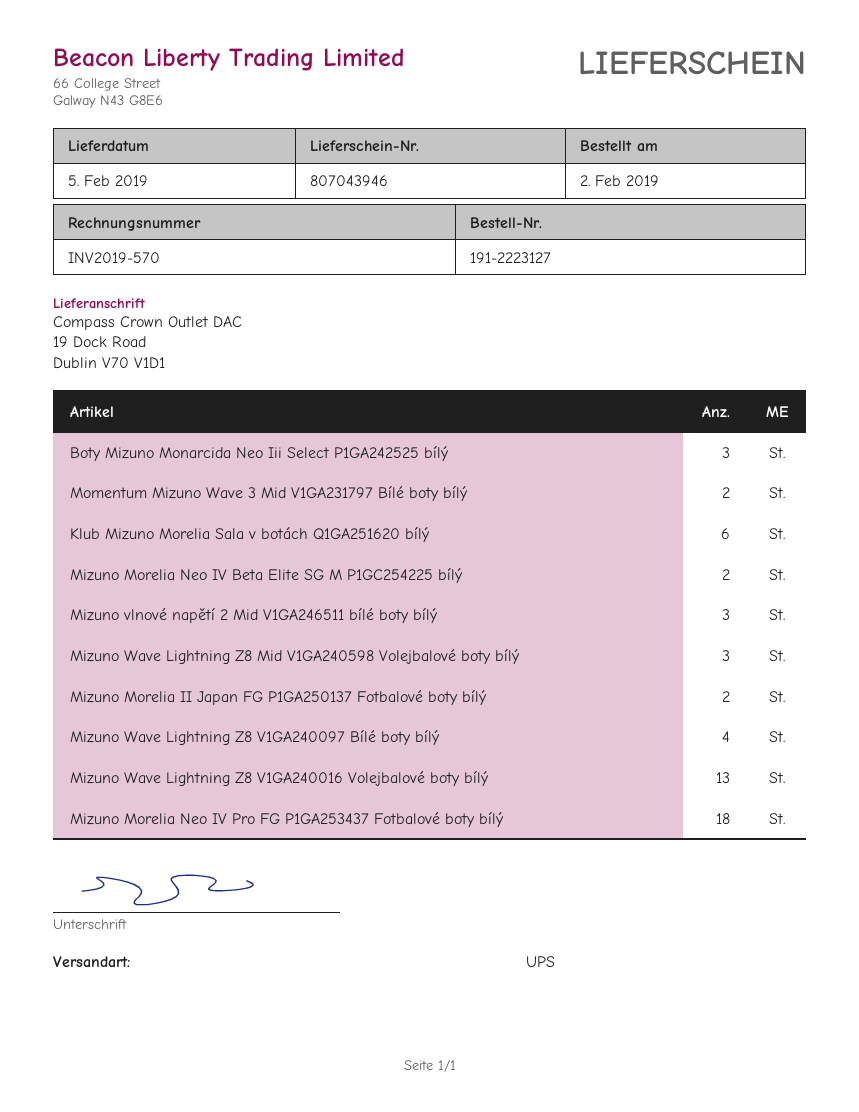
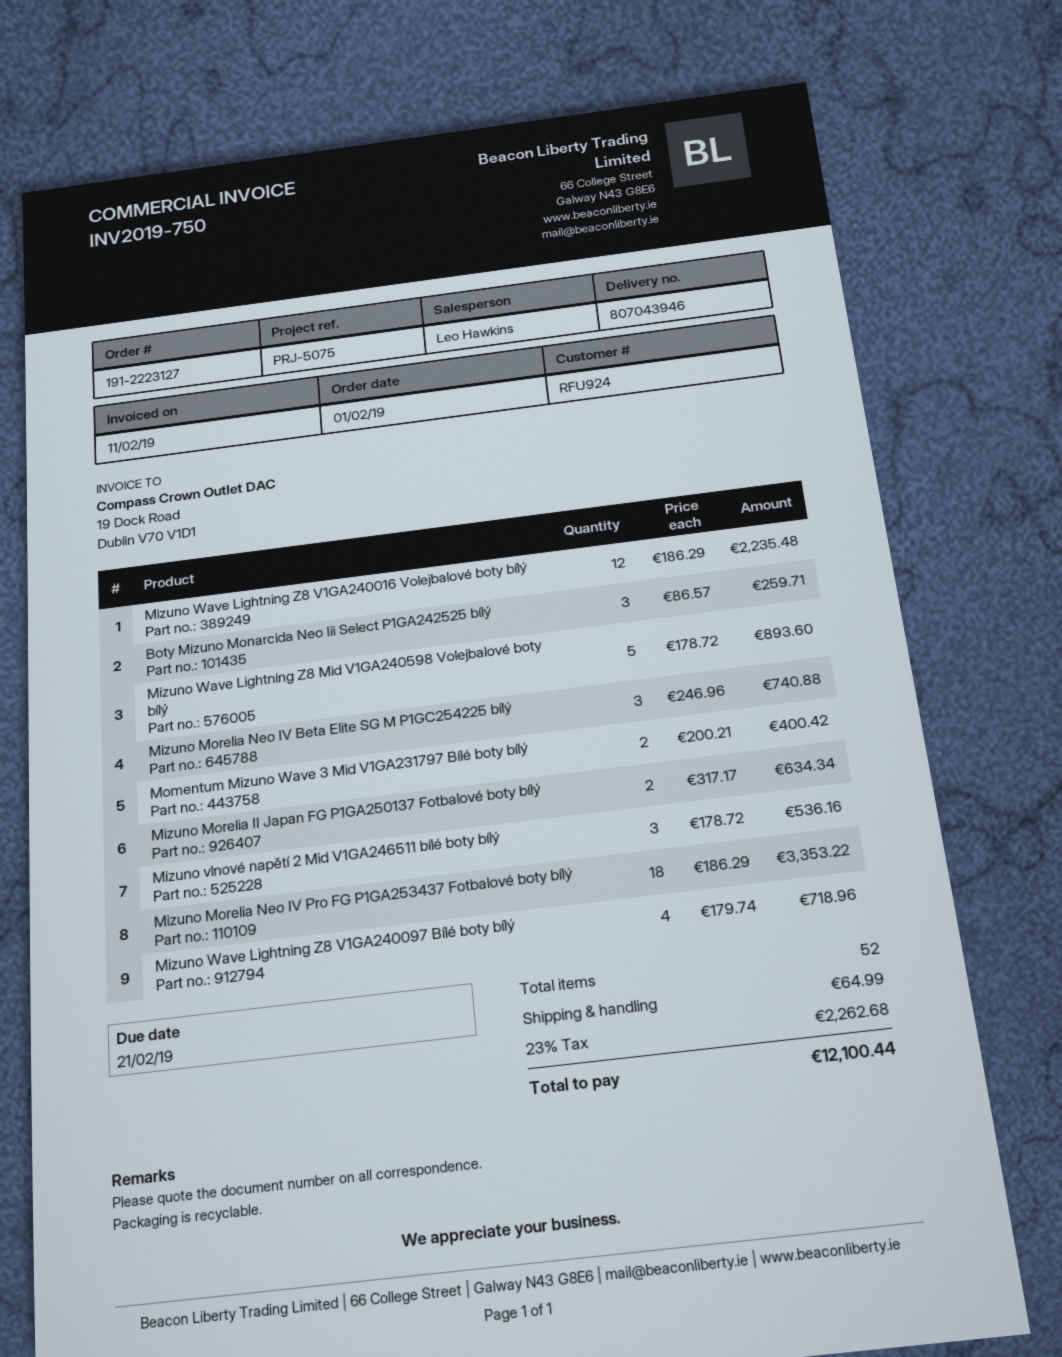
order date: 2019-02-02 -> 2019-02-01
invoice number: INV2019-570 -> INV2019-750
Klub Mizuno Morelia Sala v botách Q1GA251620 bílý: 6 -> none
Mizuno Morelia Neo IV Beta Elite SG M P1GC254225 bílý: 2 -> 3
Mizuno Wave Lightning Z8 Mid V1GA240598 Volejbalové boty bílý: 3 -> 5
Mizuno Wave Lightning Z8 V1GA240016 Volejbalové boty bílý: 13 -> 12

